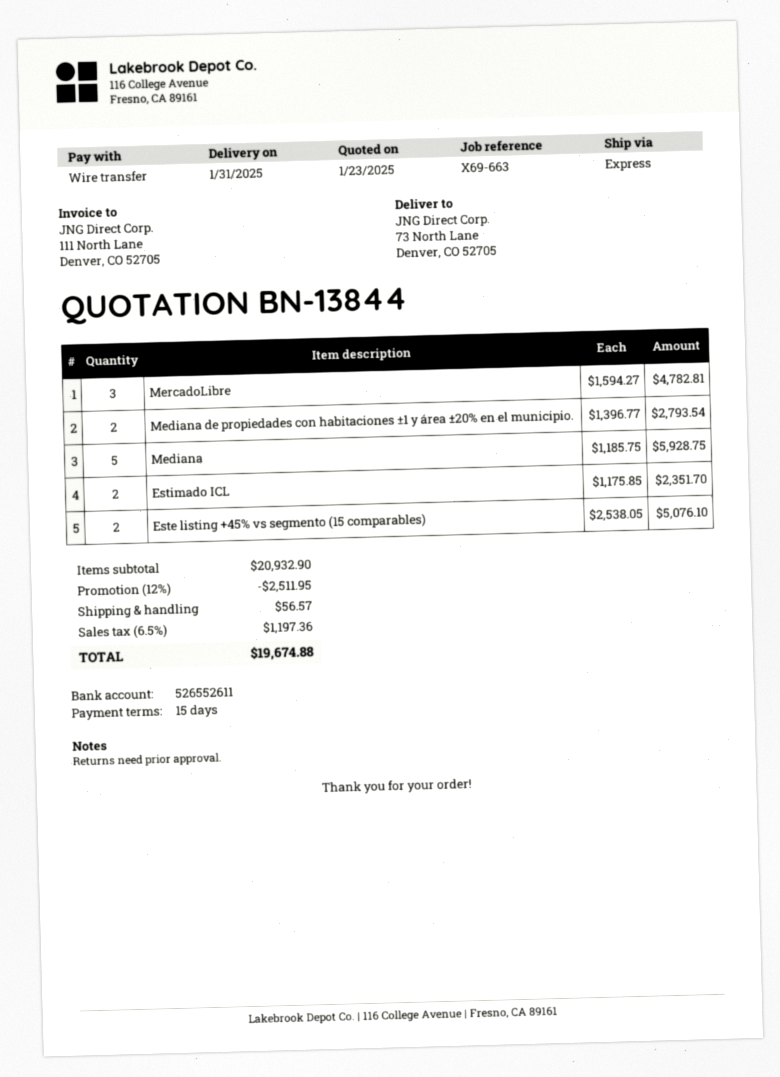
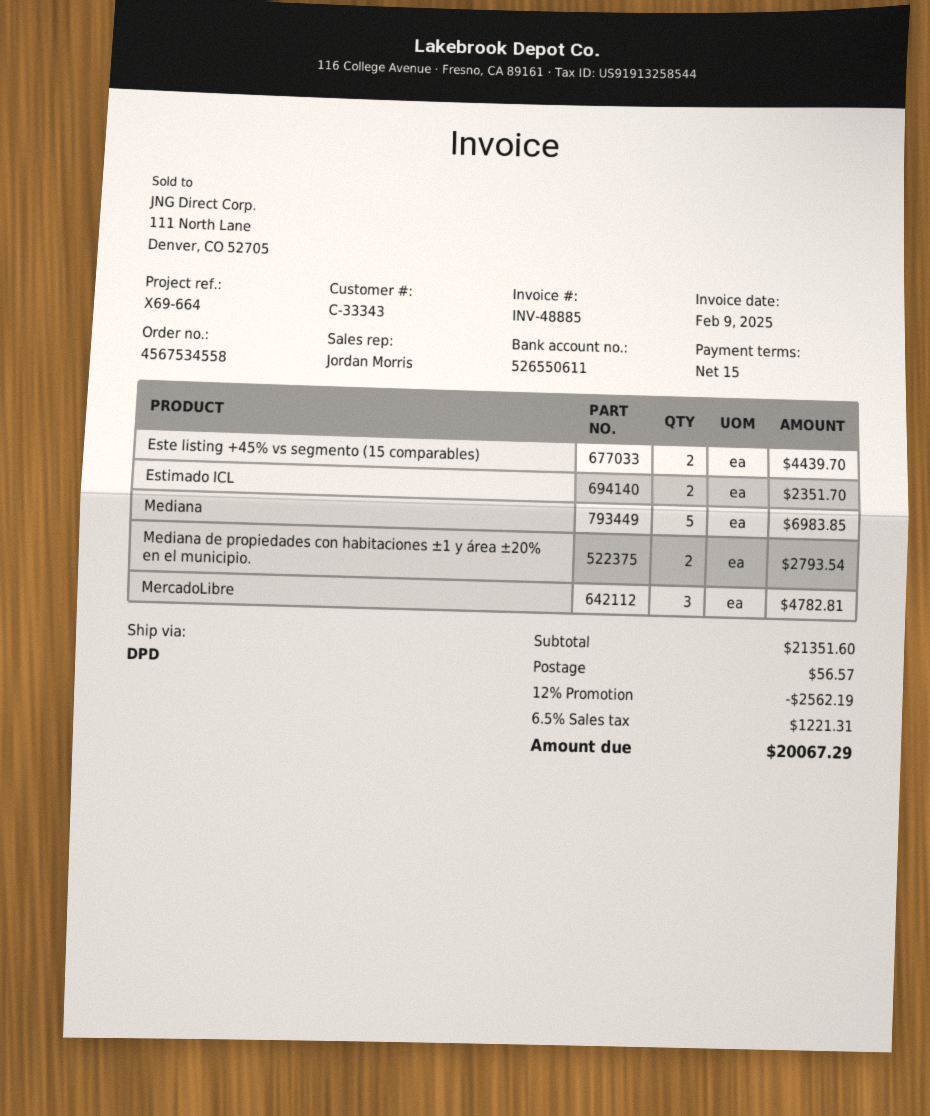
reference: X69-663 -> X69-664
bank account: 526552611 -> 526550611
shipping method: express -> DPD
Mediana: 5 for 5928.75 -> 5 for 6983.85
Este listing +45% vs segmento (15 comparables): 2 for 5076.10 -> 2 for 4439.70
subtotal: 20932.90 -> 21351.60
discount: 12% = 2511.95 -> 12% = 2562.19
tax: 6.5% = 1197.36 -> 6.5% = 1221.31
total: 19674.88 -> 20067.29

